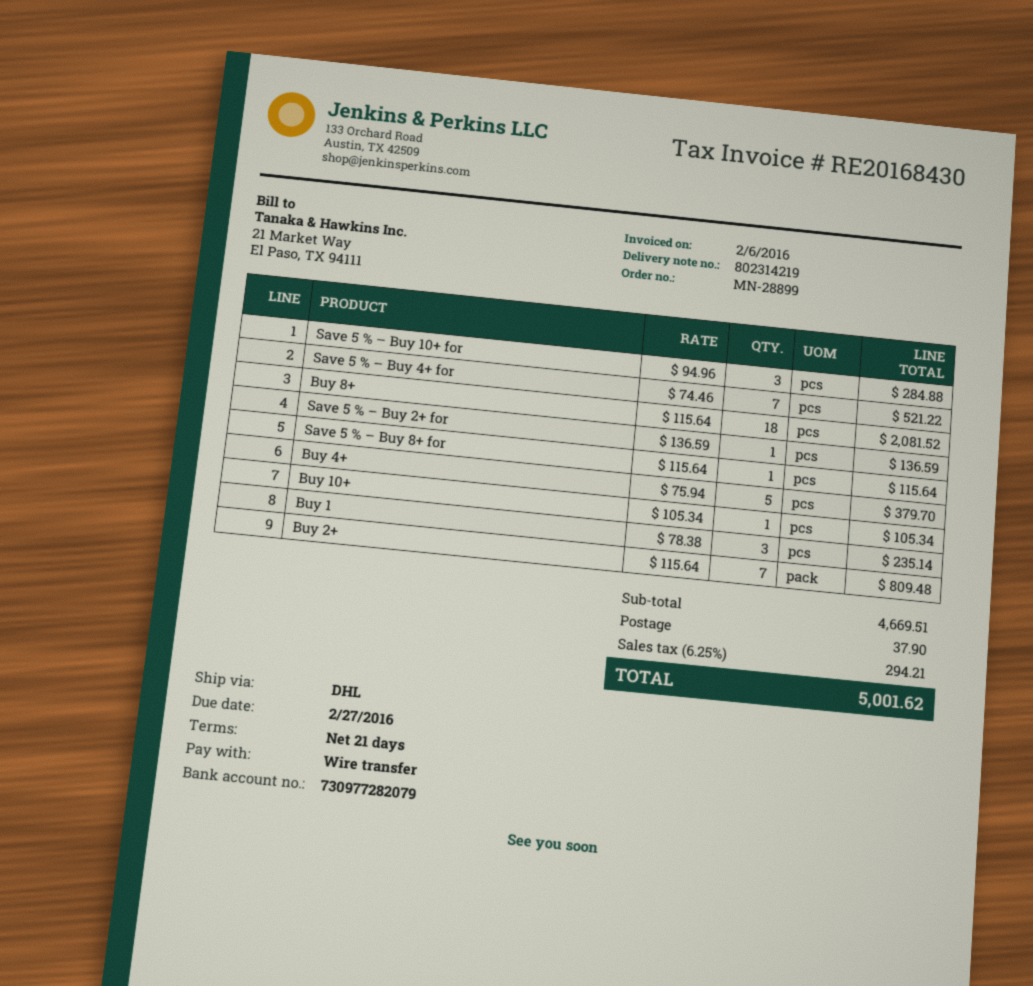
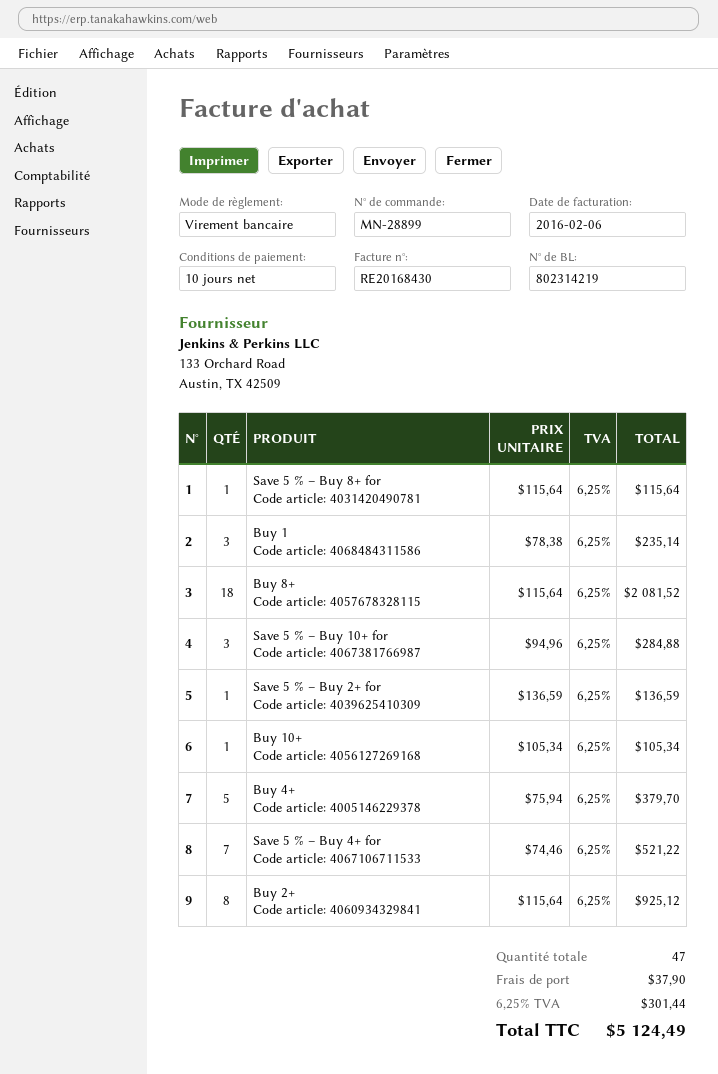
payment terms: 21 days -> 10 days
Buy 2+: 7 x 115.64 = 809.48 -> 8 x 115.64 = 925.12
tax: 6.25% = 294.21 -> 6.25% = 301.44
total: 5001.62 -> 5124.49

